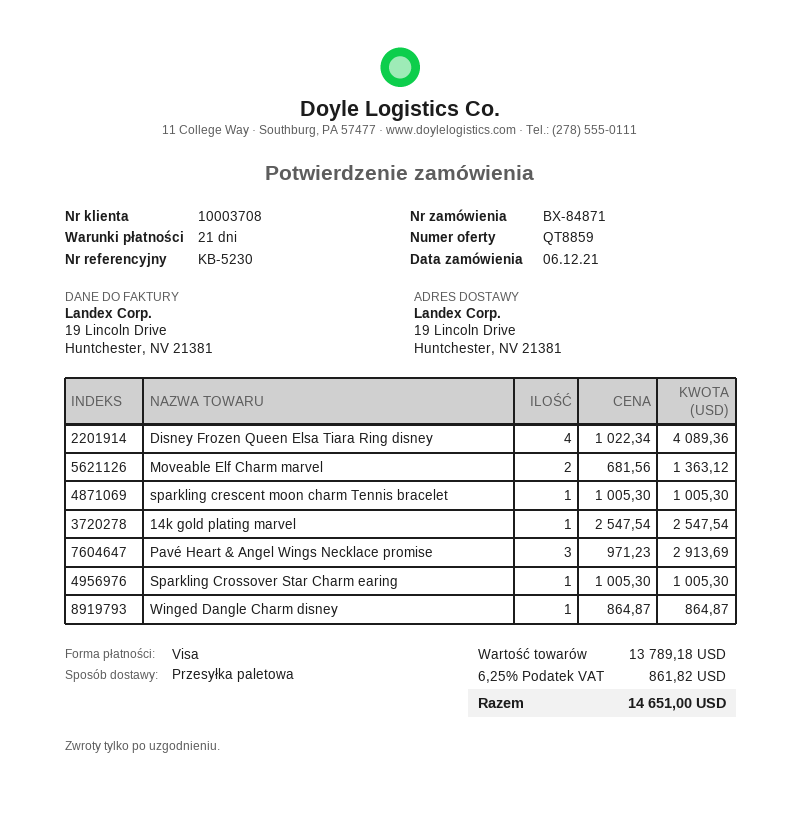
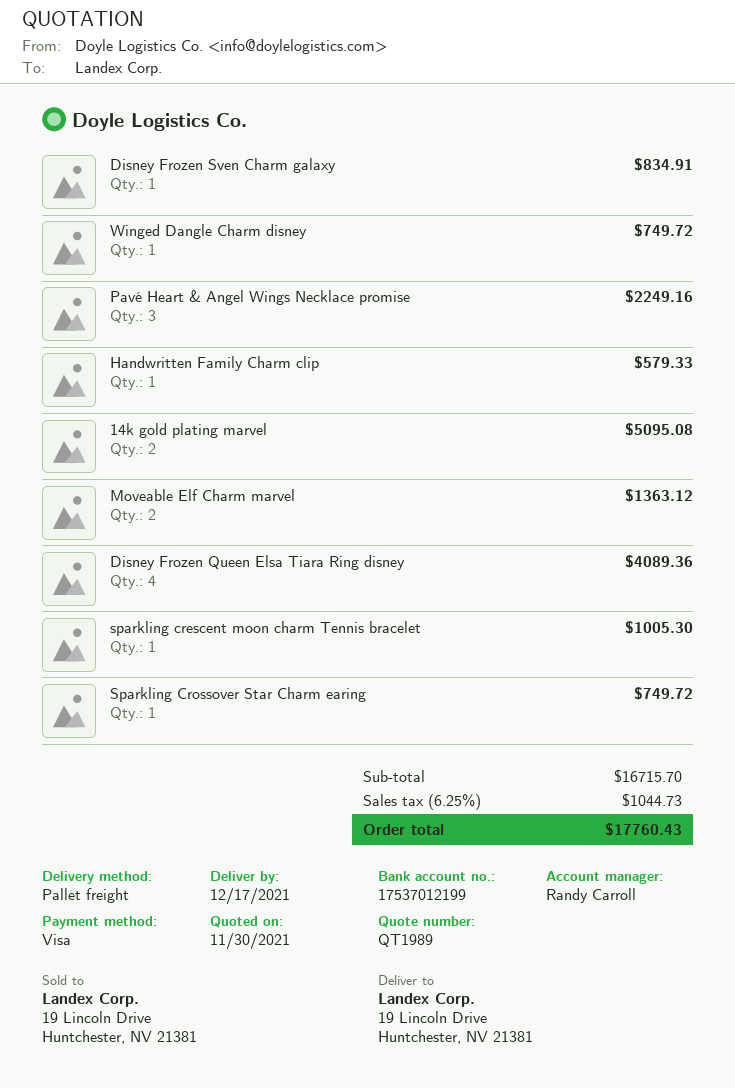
quote number: QT8859 -> QT1989
14k gold plating marvel: 1 for 2547.54 -> 2 for 5095.08
Pavé Heart & Angel Wings Necklace promise: 3 for 2913.69 -> 3 for 2249.16
Sparkling Crossover Star Charm earing: 1 for 1005.30 -> 1 for 749.72
Winged Dangle Charm disney: 1 for 864.87 -> 1 for 749.72
Disney Frozen Sven Charm galaxy: none -> 1 for 834.91
Handwritten Family Charm clip: none -> 1 for 579.33
subtotal: 13789.18 -> 16715.70
tax: 6.25% = 861.82 -> 6.25% = 1044.73
total: 14651.00 -> 17760.43

